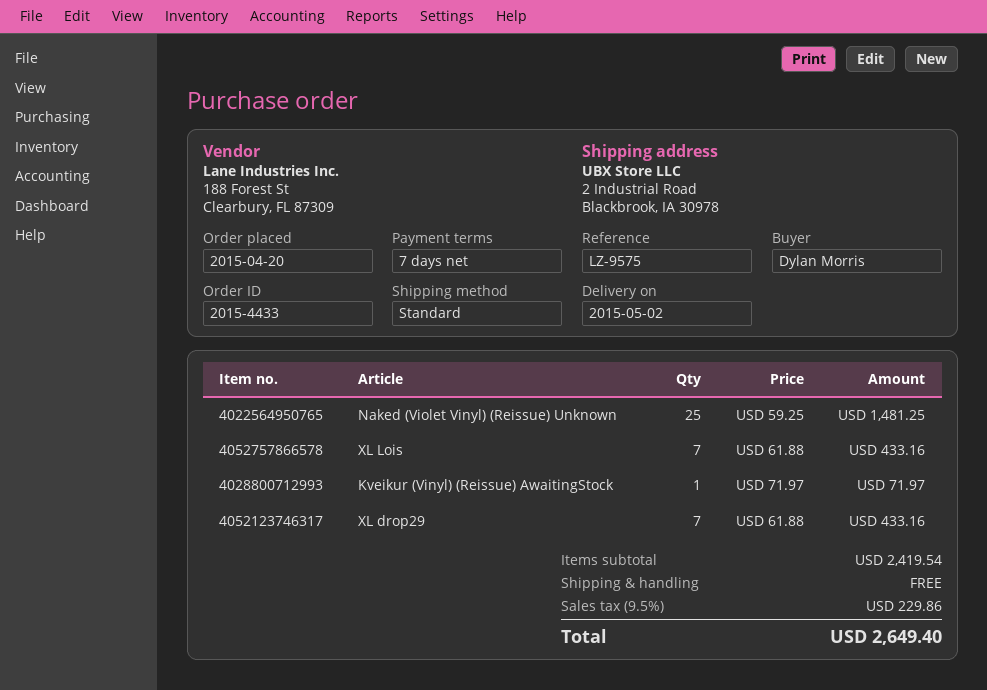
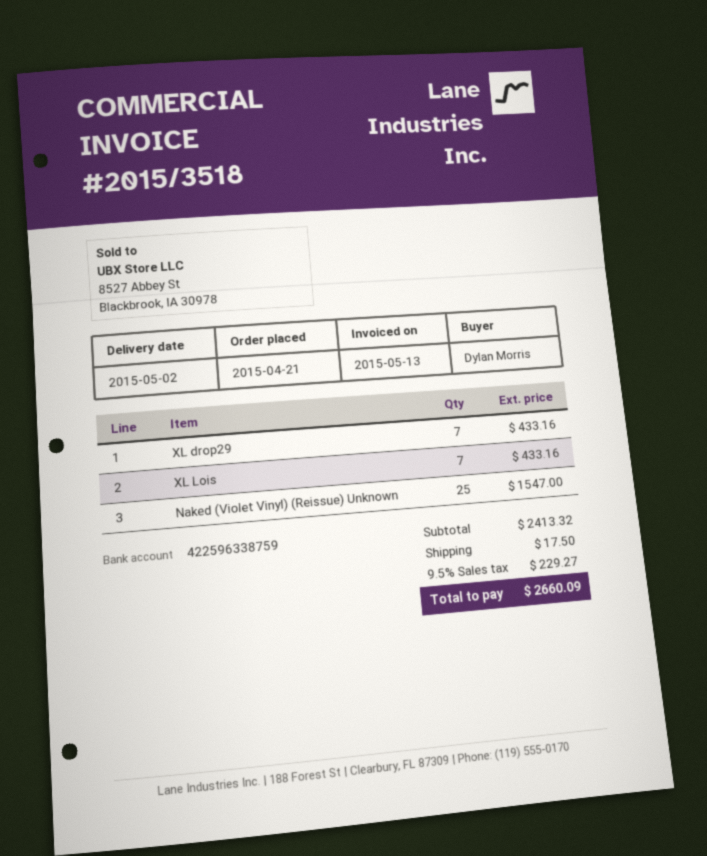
order date: 2015-04-20 -> 2015-04-21
Naked (Violet Vinyl) (Reissue) Unknown: 25 for 1481.25 -> 25 for 1547.00
Kveikur (Vinyl) (Reissue) AwaitingStock: 1 for 71.97 -> none
subtotal: 2419.54 -> 2413.32
shipping: 0.00 -> 17.50
tax: 9.5% = 229.86 -> 9.5% = 229.27
total: 2649.40 -> 2660.09

